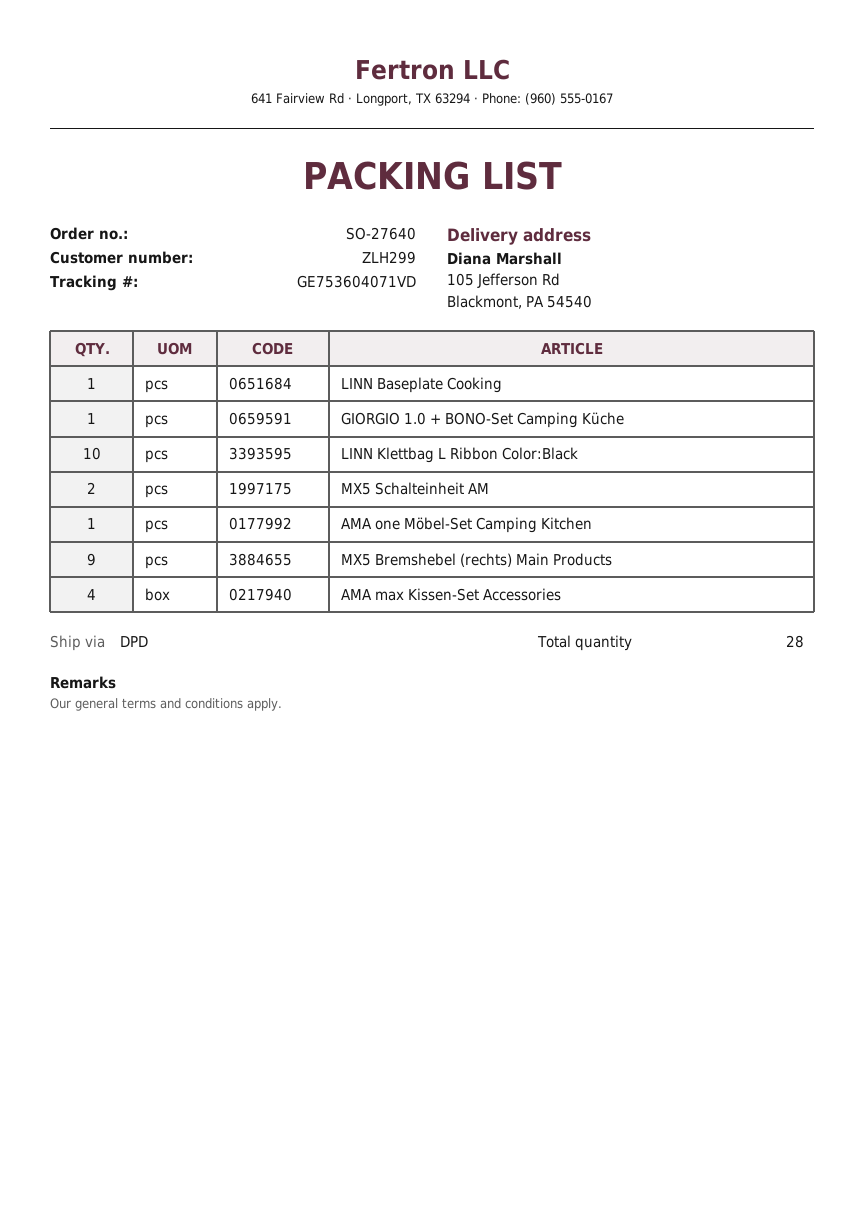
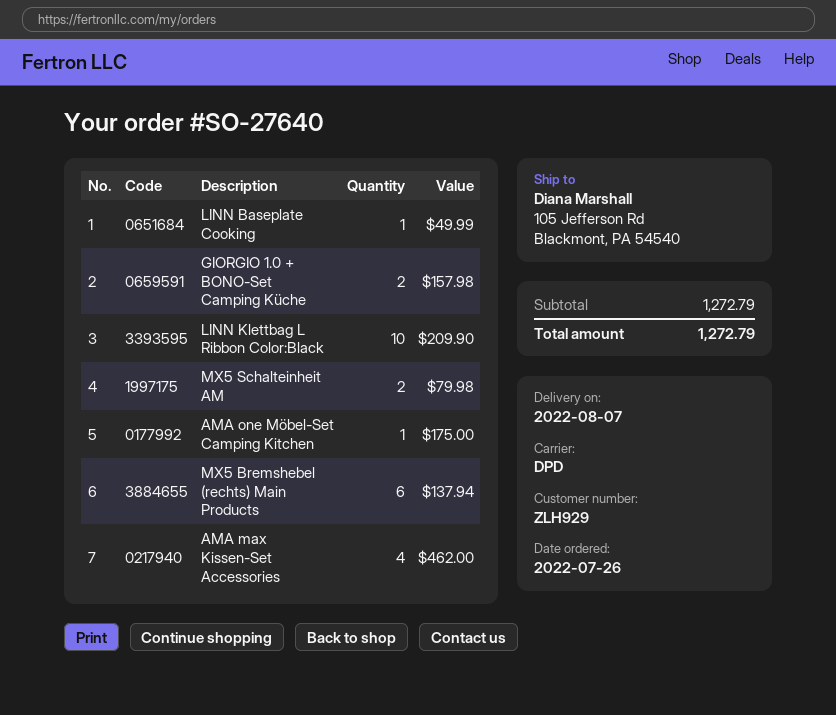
customer number: ZLH299 -> ZLH929
GIORGIO 1.0 + BONO-Set Camping Küche: 1 -> 2
MX5 Bremshebel (rechts) Main Products: 9 -> 6

